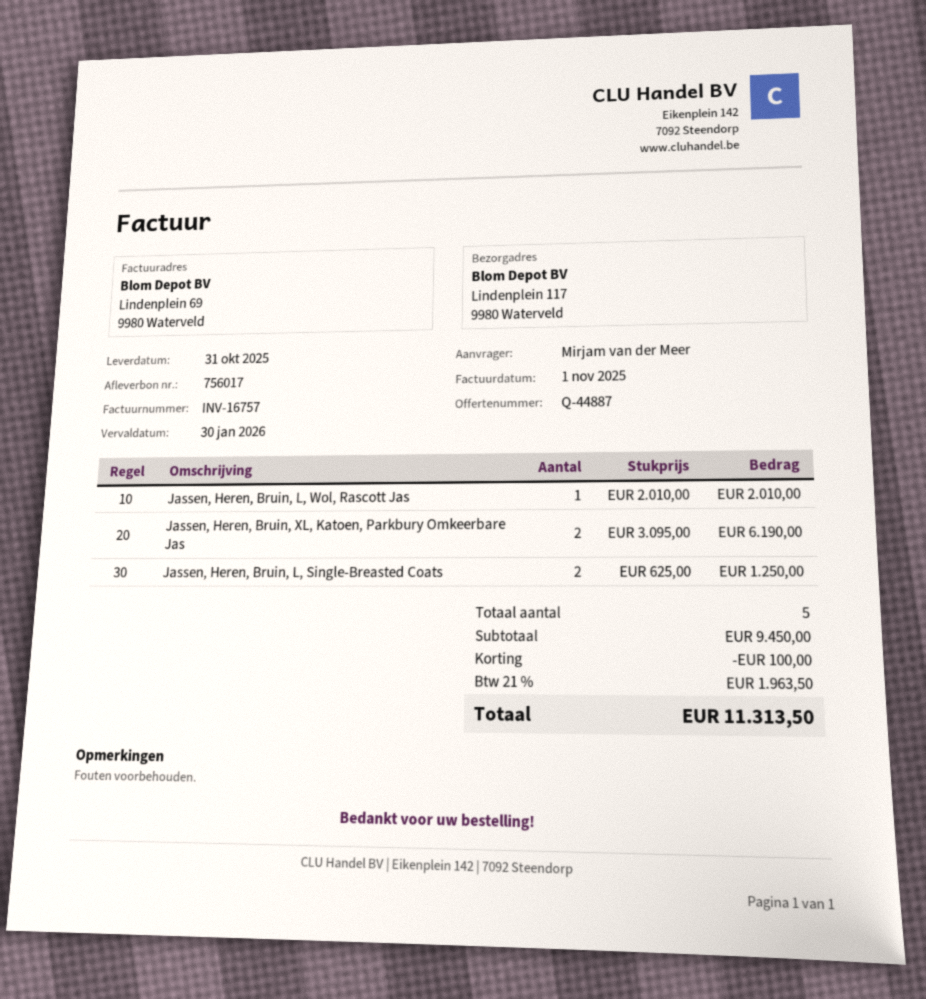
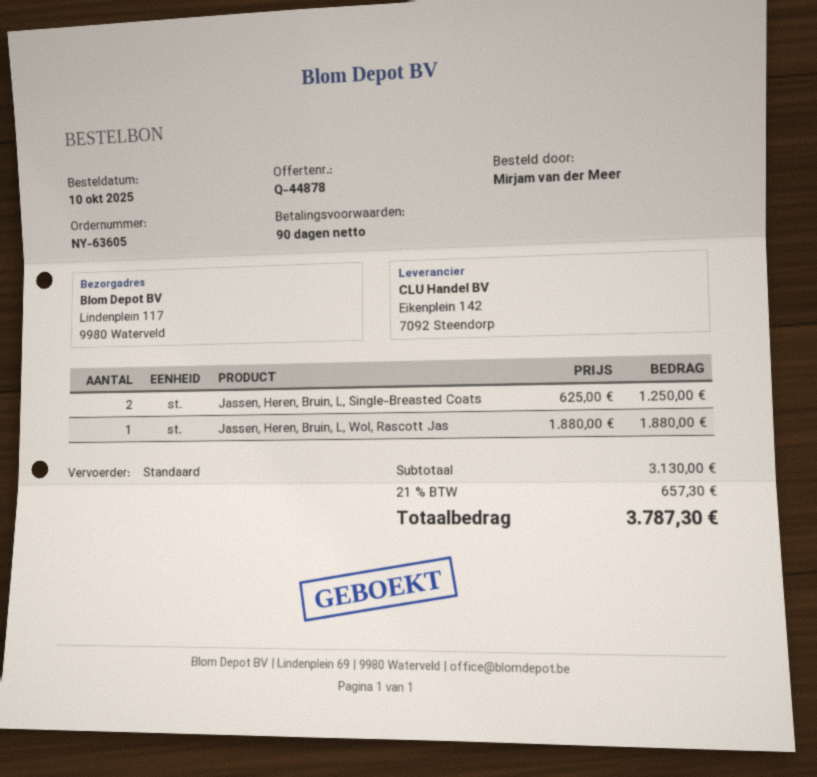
quote number: Q-44887 -> Q-44878
Jassen, Heren, Bruin, L, Wol, Rascott Jas: 1 x 2010.00 = 2010.00 -> 1 x 1880.00 = 1880.00
Jassen, Heren, Bruin, XL, Katoen, Parkbury Omkeerbare Jas: 2 x 3095.00 = 6190.00 -> none
subtotal: 9450.00 -> 3130.00
discount: 100.00 -> none
tax: 21% = 1963.50 -> 21% = 657.30
total: 11313.50 -> 3787.30

